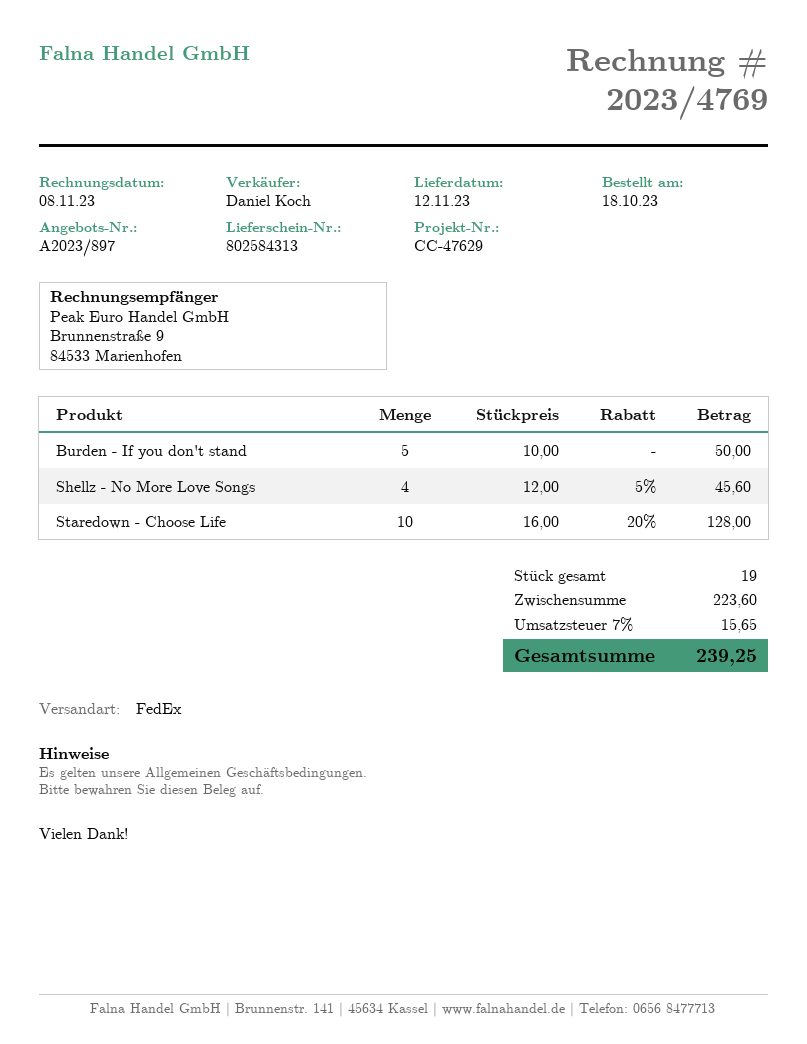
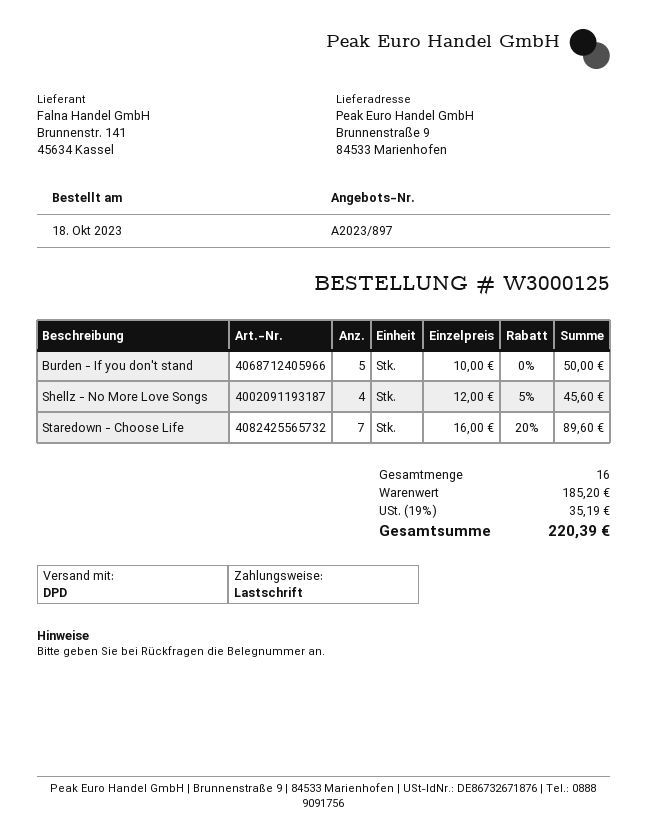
shipping method: FedEx -> DPD
Staredown - Choose Life: 10 x 16.00 - 20% = 128.00 -> 7 x 16.00 - 20% = 89.60
total quantity: 19 -> 16
subtotal: 223.60 -> 185.20
tax: 7% = 15.65 -> 19% = 35.19
total: 239.25 -> 220.39

